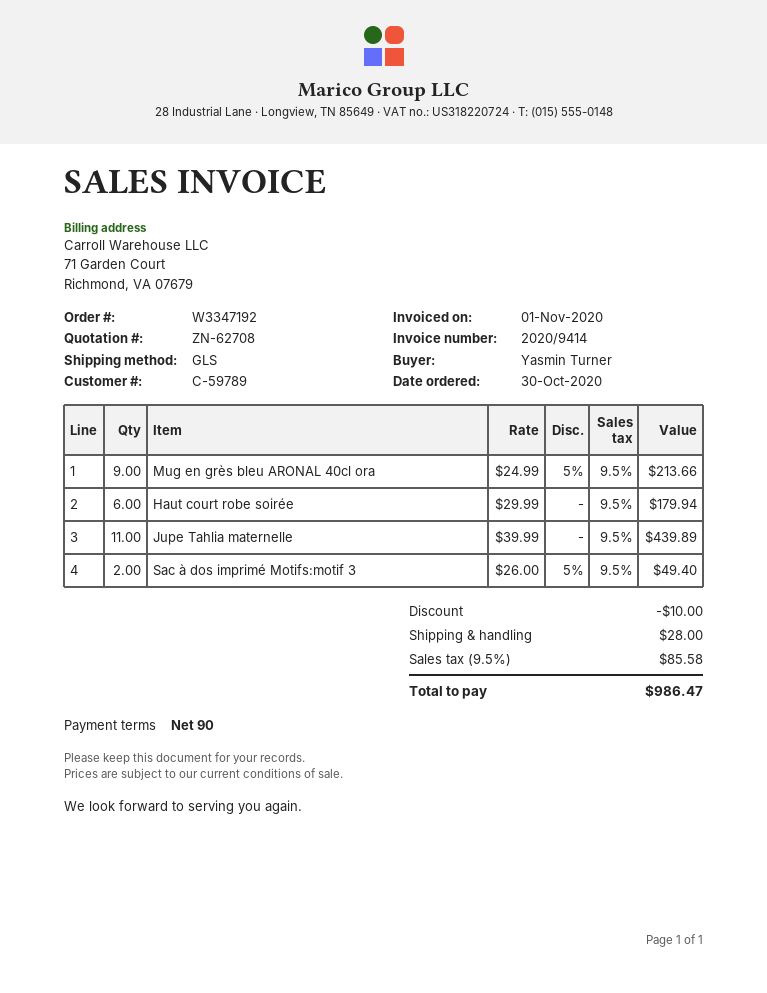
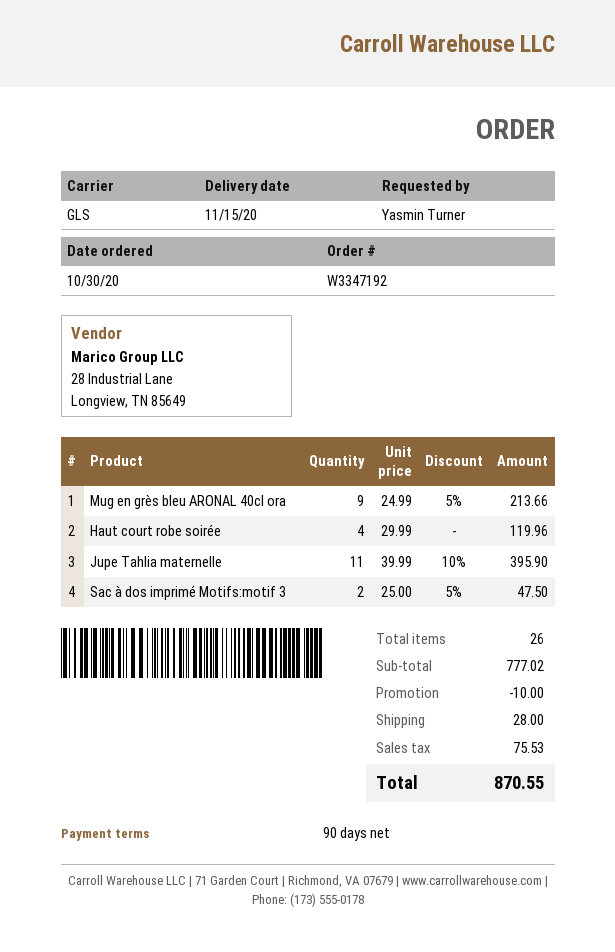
Haut court robe soirée: 6 x 29.99 = 179.94 -> 4 x 29.99 = 119.96
Jupe Tahlia maternelle: 11 x 39.99 = 439.89 -> 11 x 39.99 - 10% = 395.90
Sac à dos imprimé Motifs:motif 3: 2 x 26.00 - 5% = 49.40 -> 2 x 25.00 - 5% = 47.50
tax: 85.58 -> 75.53
total: 986.47 -> 870.55

